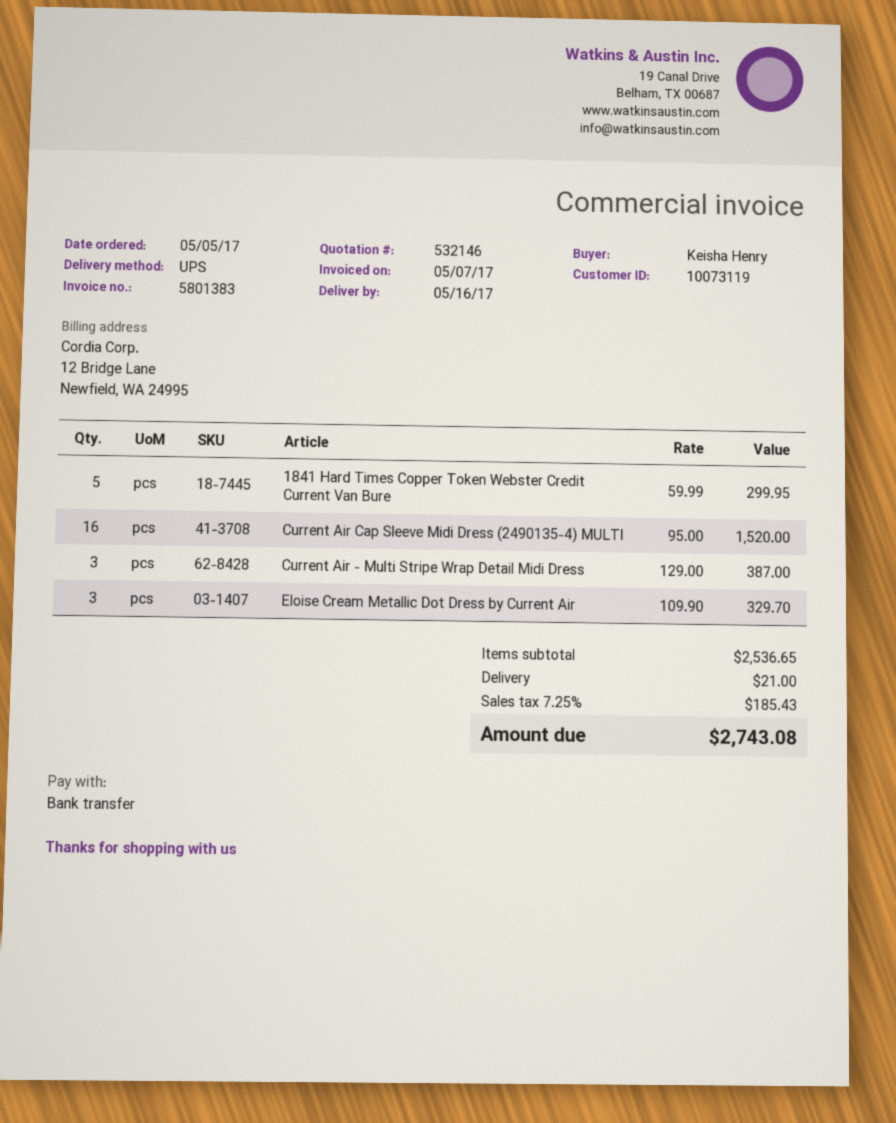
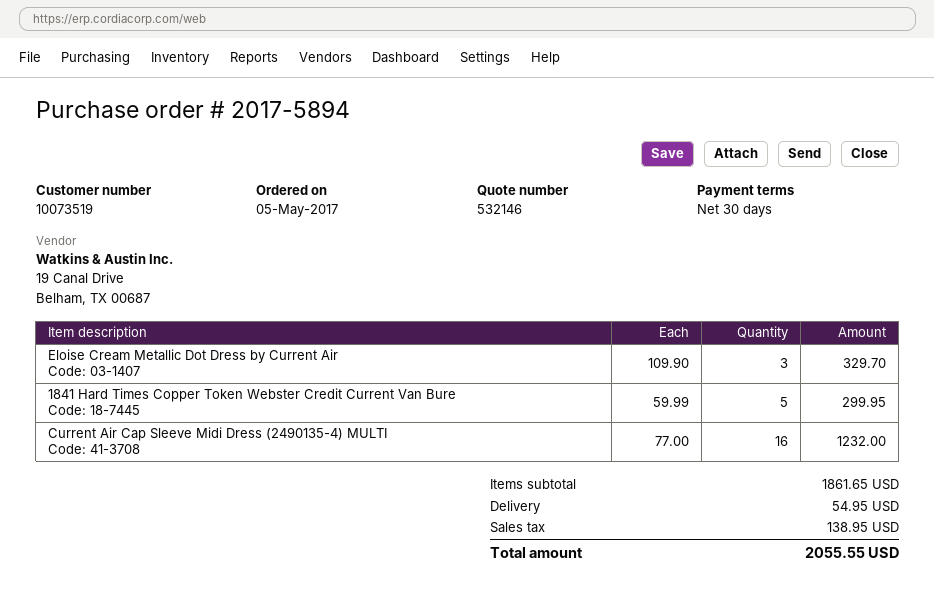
customer number: 10073119 -> 10073519
Current Air Cap Sleeve Midi Dress (2490135-4) MULTI: 16 x 95.00 = 1520.00 -> 16 x 77.00 = 1232.00
Current Air - Multi Stripe Wrap Detail Midi Dress: 3 x 129.00 = 387.00 -> none
subtotal: 2536.65 -> 1861.65
shipping: 21.00 -> 54.95
tax: 185.43 -> 138.95
total: 2743.08 -> 2055.55

